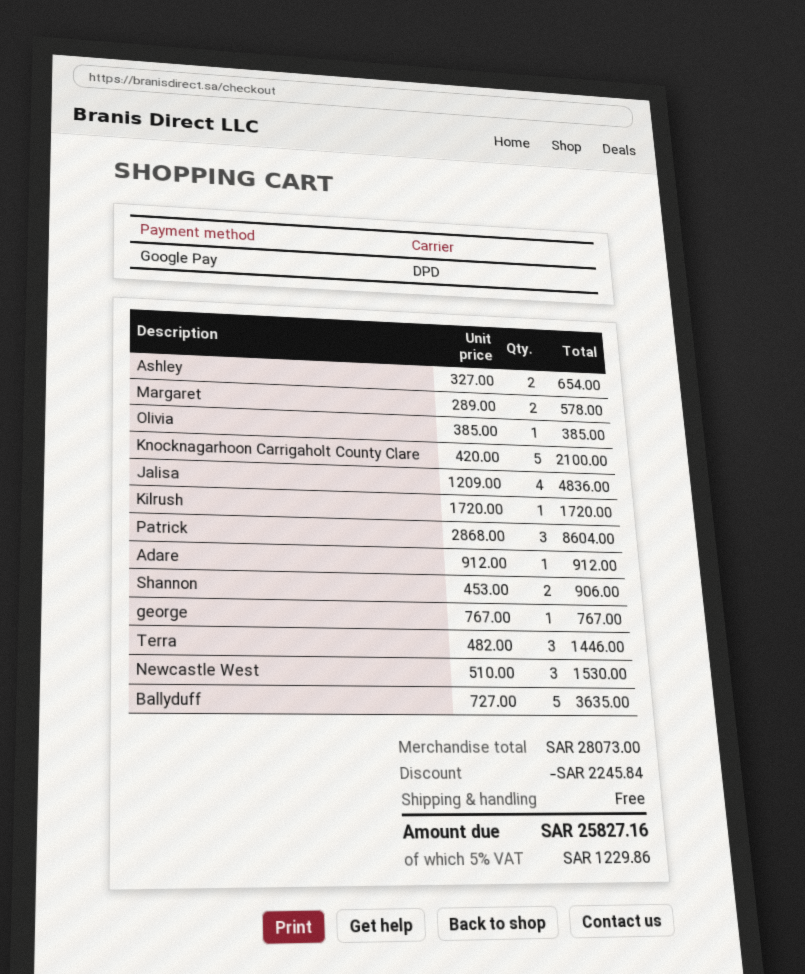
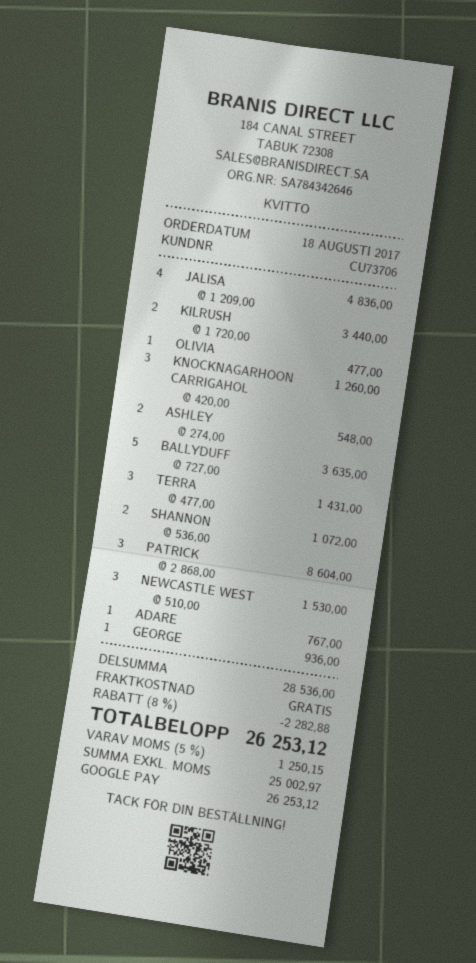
Ashley: 2 x 327.00 = 654.00 -> 2 x 274.00 = 548.00
Margaret: 2 x 289.00 = 578.00 -> none
Olivia: 1 x 385.00 = 385.00 -> 1 x 477.00 = 477.00
Knocknagarhoon Carrigaholt County Clare: 5 x 420.00 = 2100.00 -> 3 x 420.00 = 1260.00
Kilrush: 1 x 1720.00 = 1720.00 -> 2 x 1720.00 = 3440.00
Adare: 1 x 912.00 = 912.00 -> 1 x 767.00 = 767.00
Shannon: 2 x 453.00 = 906.00 -> 2 x 536.00 = 1072.00
george: 1 x 767.00 = 767.00 -> 1 x 936.00 = 936.00
Terra: 3 x 482.00 = 1446.00 -> 3 x 477.00 = 1431.00
subtotal: 28073.00 -> 28536.00
discount: 2245.84 -> 2282.88
tax: 5% = 1229.86 -> 5% = 1250.15
total: 25827.16 -> 26253.12

